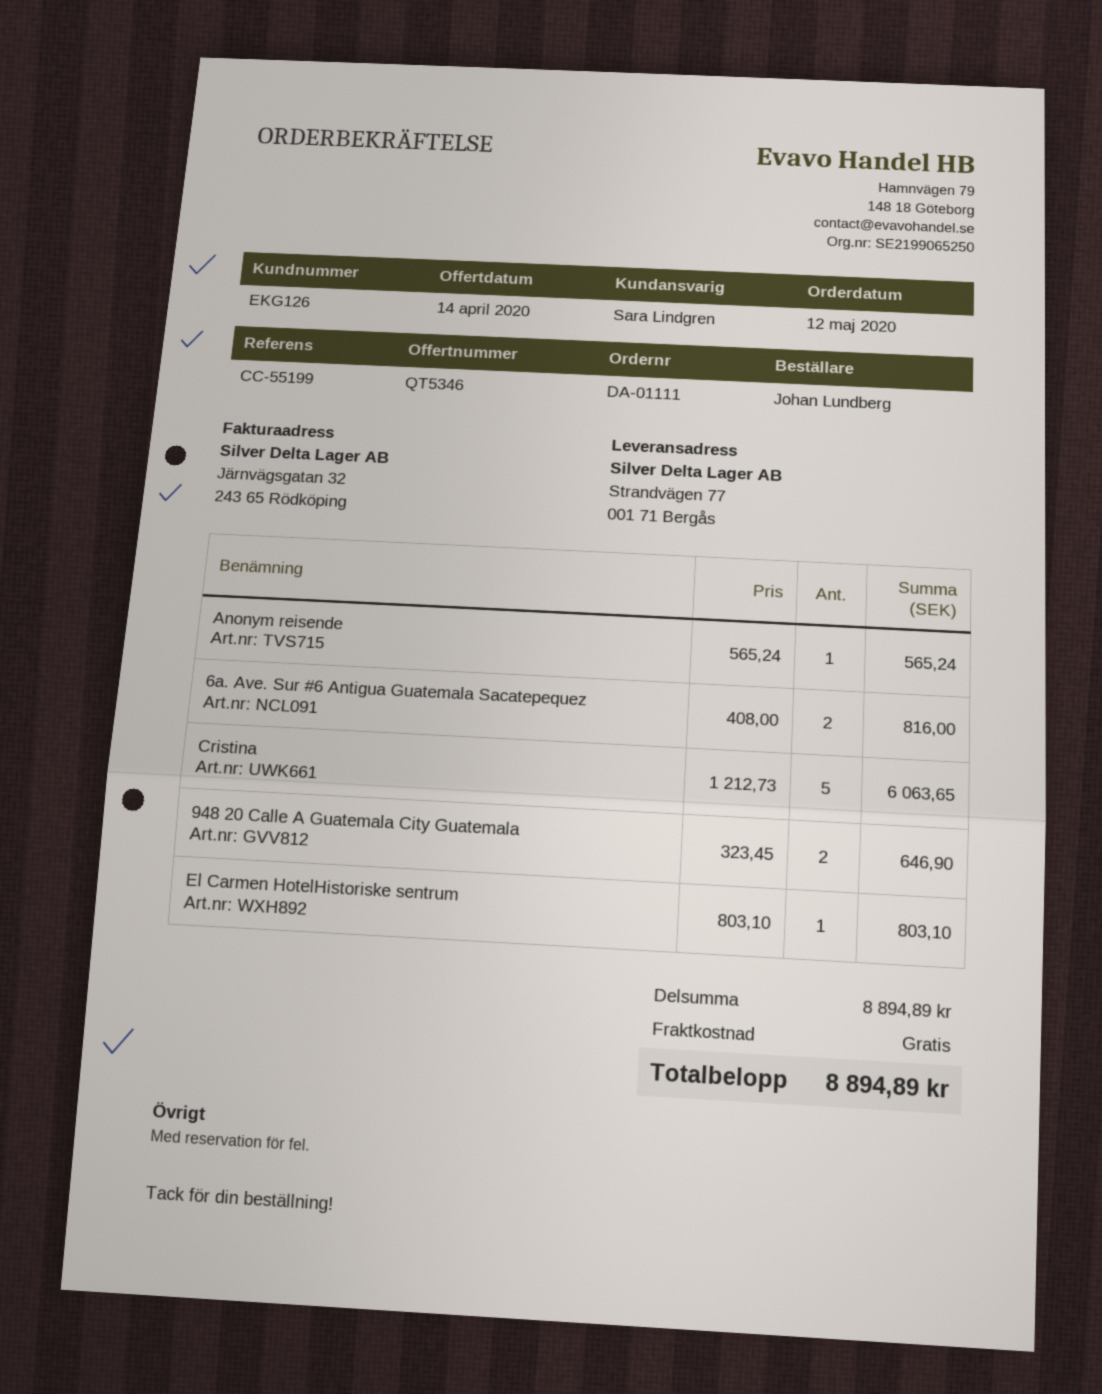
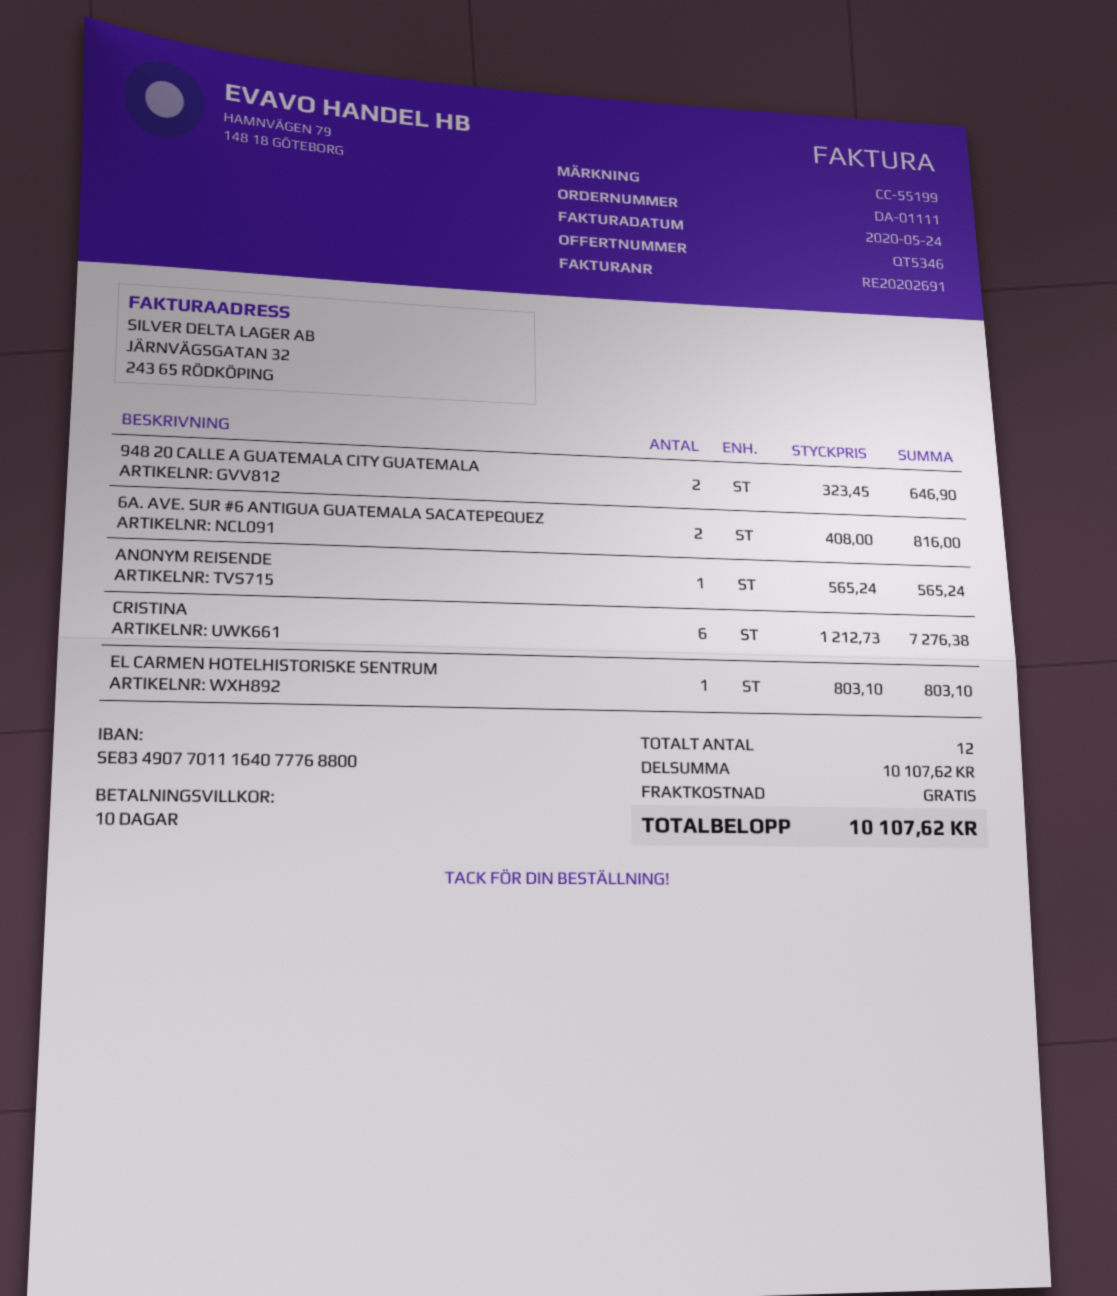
Cristina: 5 x 1212.73 = 6063.65 -> 6 x 1212.73 = 7276.38
subtotal: 8894.89 -> 10107.62
total: 8894.89 -> 10107.62

